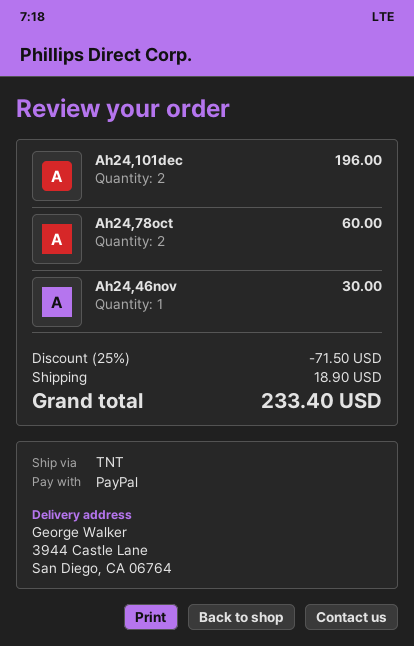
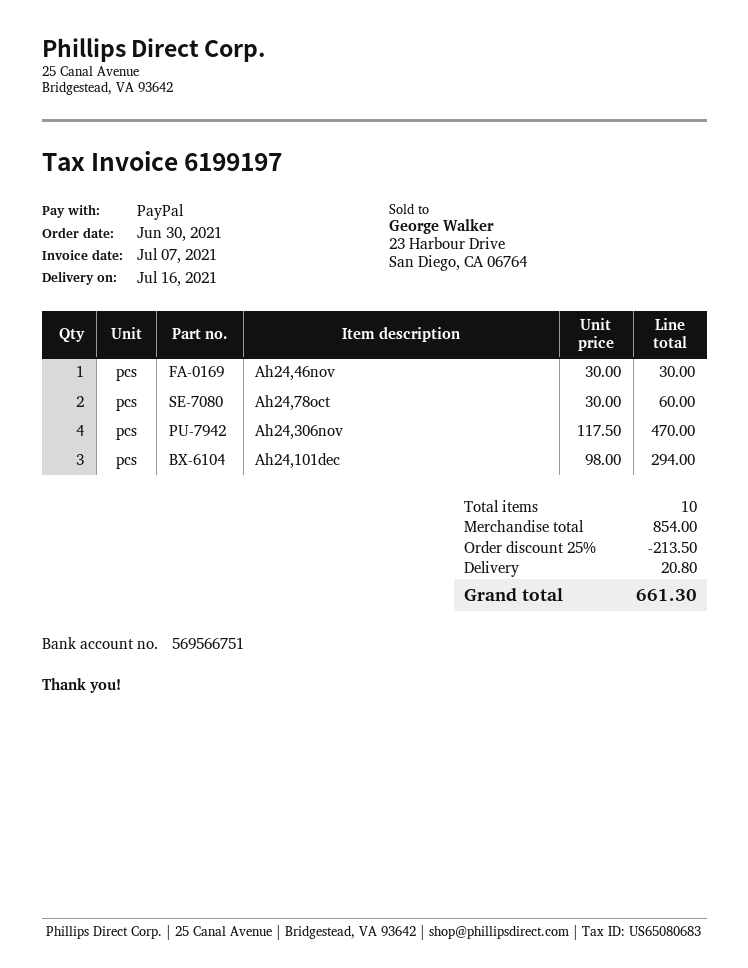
Ah24,101dec: 2 for 196.00 -> 3 for 294.00
Ah24,306nov: none -> 4 for 470.00
discount: 25% = 71.50 -> 25% = 213.50
shipping: 18.90 -> 20.80
total: 233.40 -> 661.30

